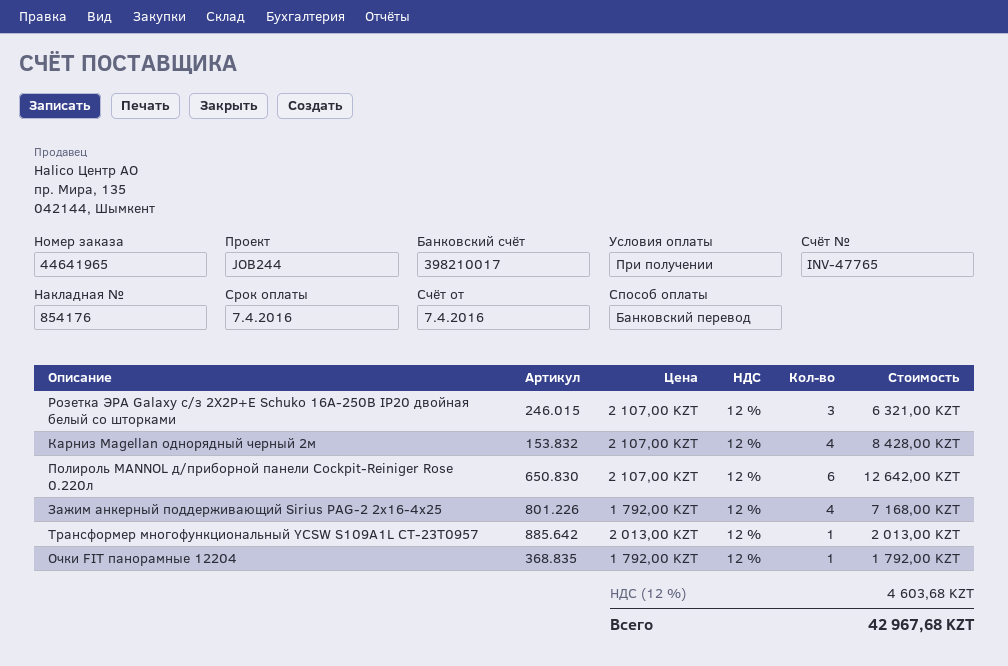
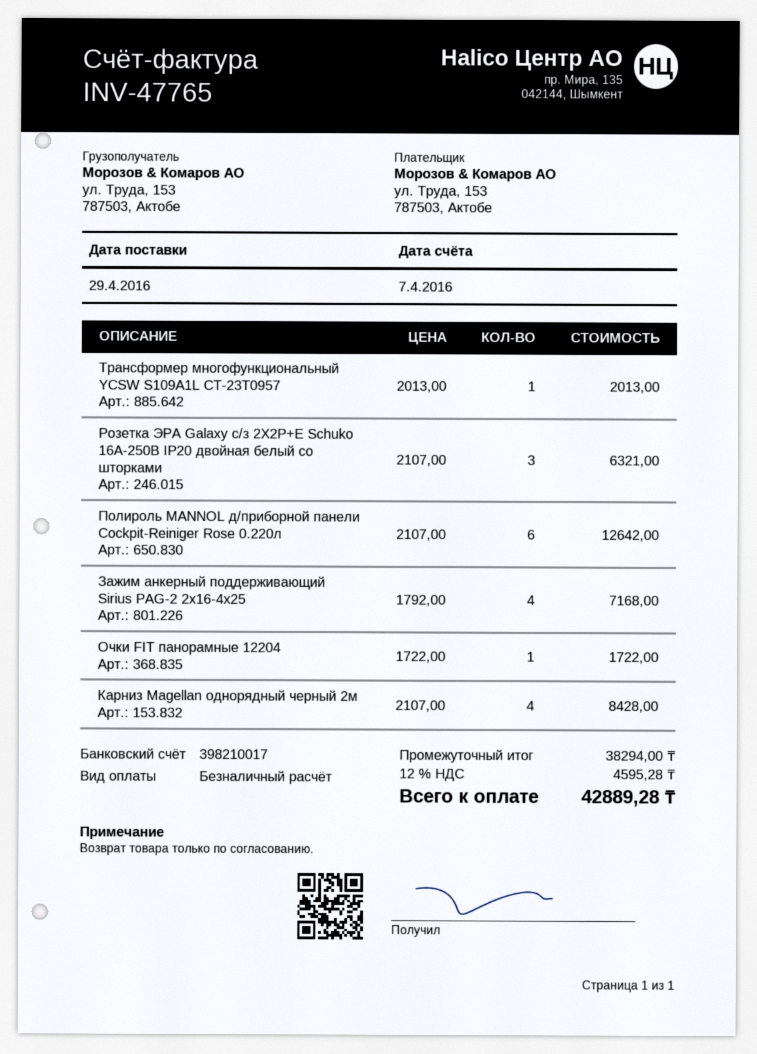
Очки FIT панорамные 12204: 1 x 1792.00 = 1792.00 -> 1 x 1722.00 = 1722.00
tax: 12% = 4603.68 -> 12% = 4595.28
total: 42967.68 -> 42889.28

